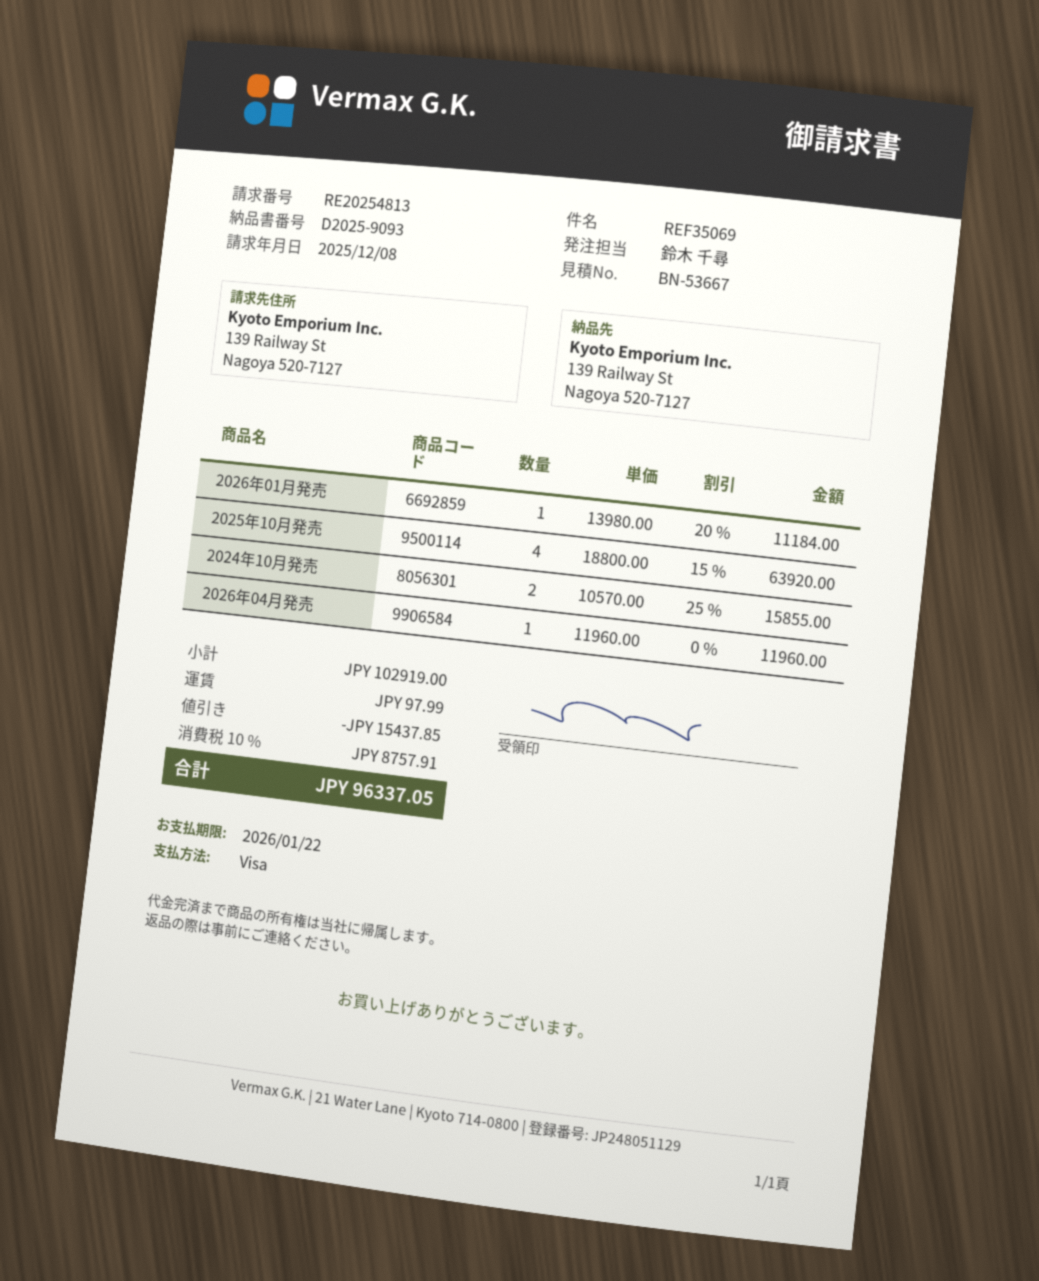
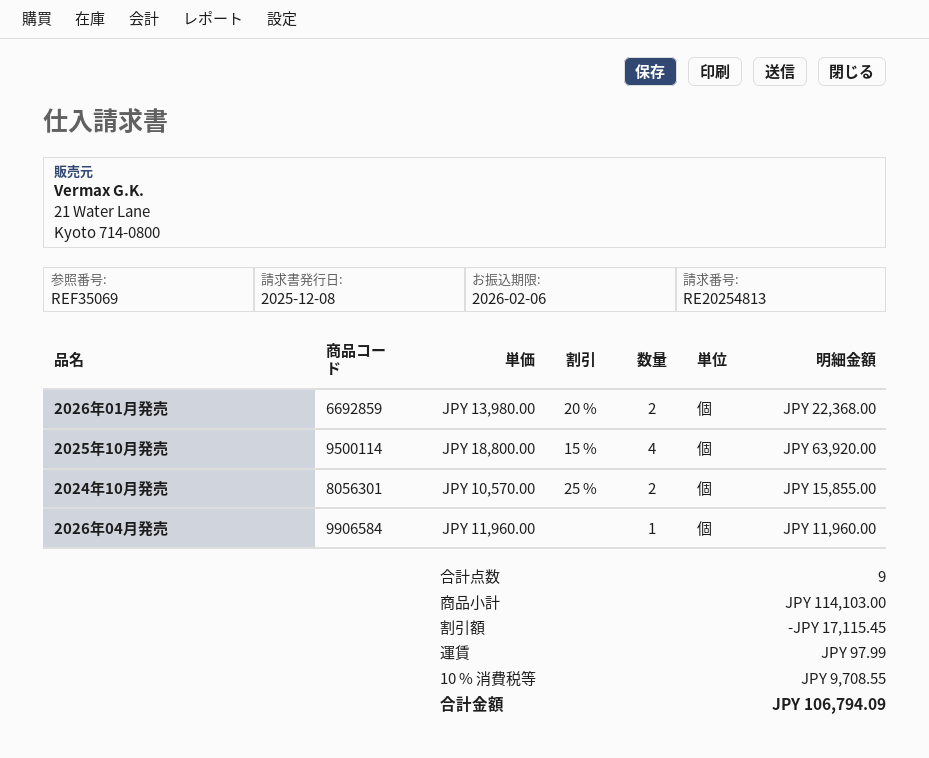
due date: 2026-01-22 -> 2026-02-06
2026年01月発売: 1 x 13980.00 - 20% = 11184.00 -> 2 x 13980.00 - 20% = 22368.00
subtotal: 102919.00 -> 114103.00
discount: 15437.85 -> 17115.45
tax: 10% = 8757.91 -> 10% = 9708.55
total: 96337.05 -> 106794.09

